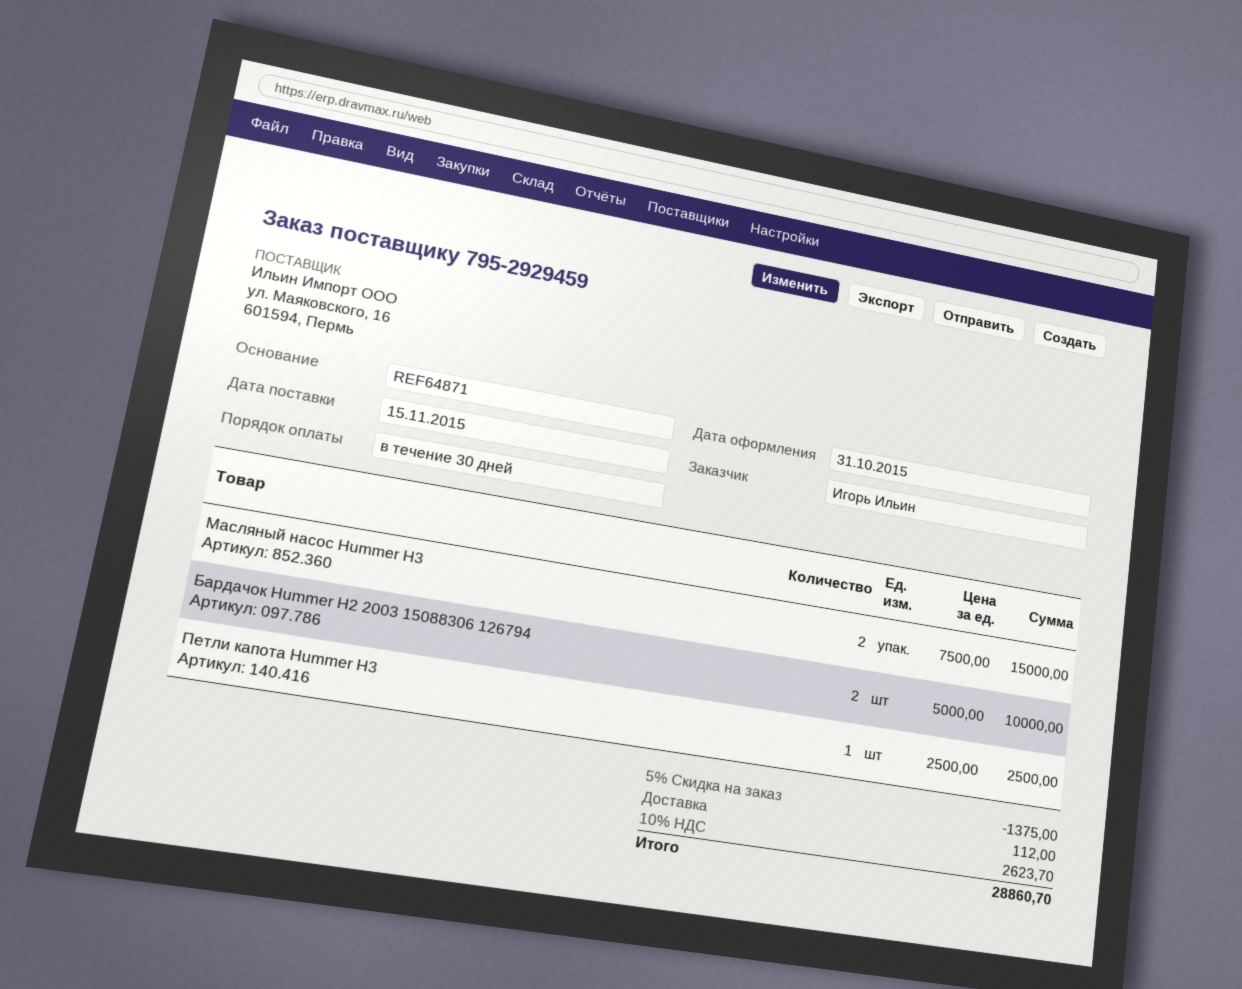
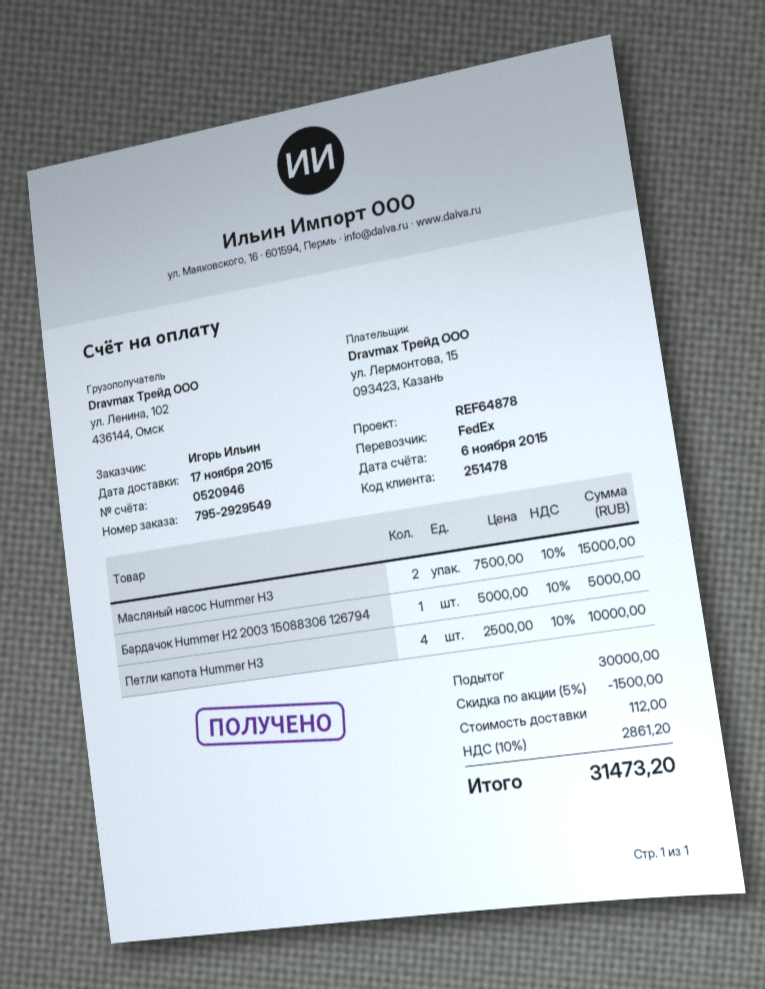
order number: 795-2929459 -> 795-2929549
delivery date: 2015-11-15 -> 2015-11-17
reference: REF64871 -> REF64878
Бардачок Hummer H2 2003 15088306 126794: 2 x 5000.00 = 10000.00 -> 1 x 5000.00 = 5000.00
Петли капота Hummer H3: 1 x 2500.00 = 2500.00 -> 4 x 2500.00 = 10000.00
discount: 5% = 1375.00 -> 5% = 1500.00
tax: 10% = 2623.70 -> 10% = 2861.20
total: 28860.70 -> 31473.20

